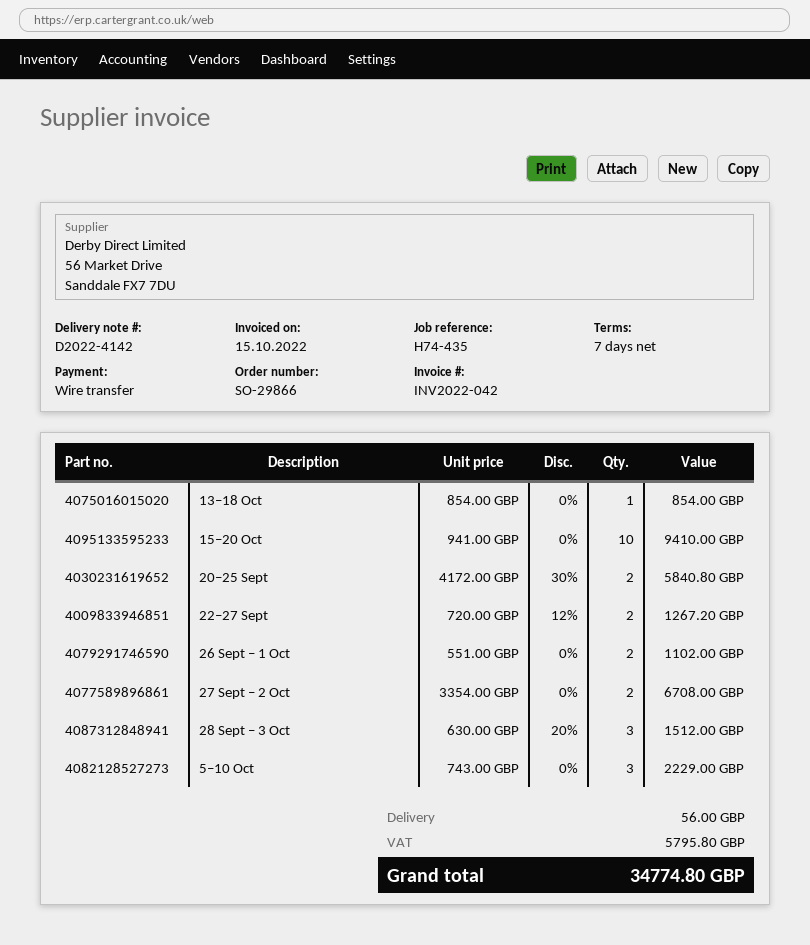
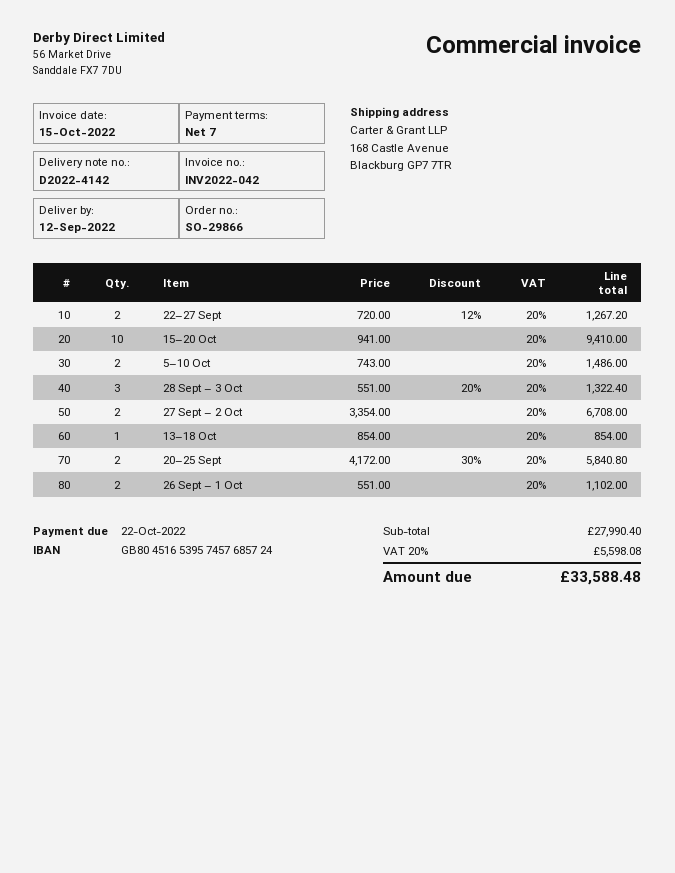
28 Sept – 3 Oct: 3 x 630.00 - 20% = 1512.00 -> 3 x 551.00 - 20% = 1322.40
5–10 Oct: 3 x 743.00 = 2229.00 -> 2 x 743.00 = 1486.00
shipping: 56.00 -> none
tax: 5795.80 -> 5598.08
total: 34774.80 -> 33588.48

